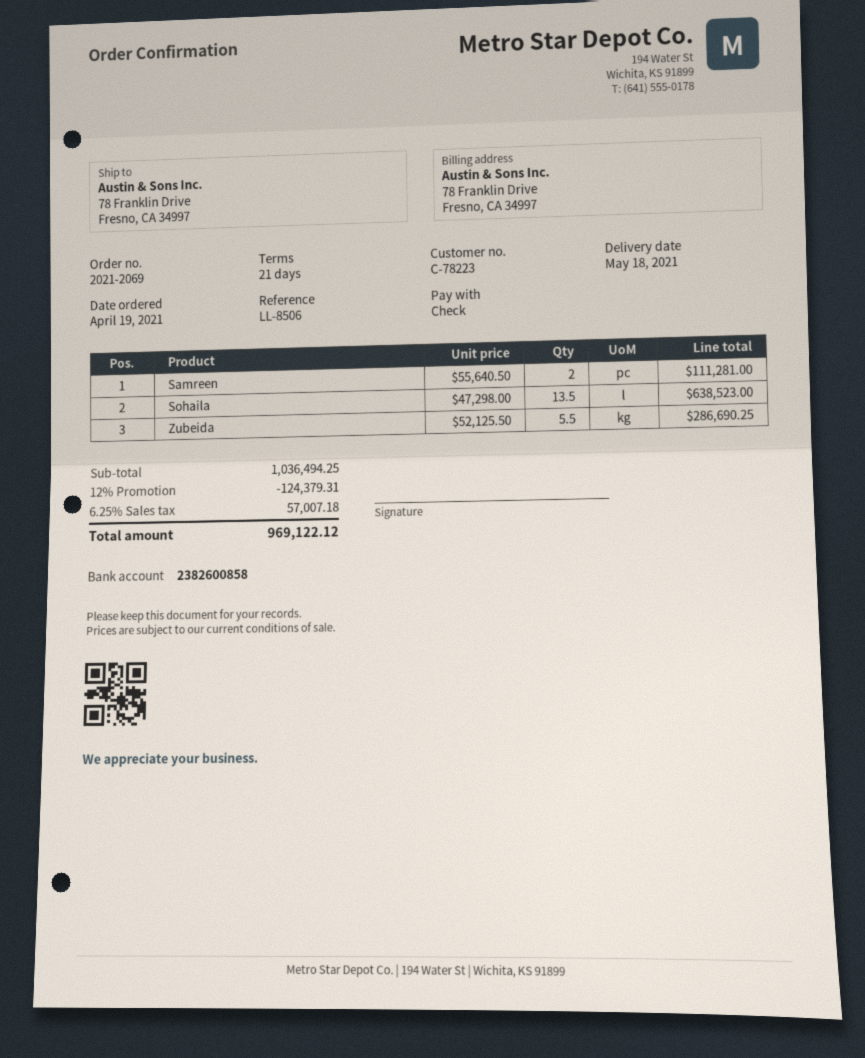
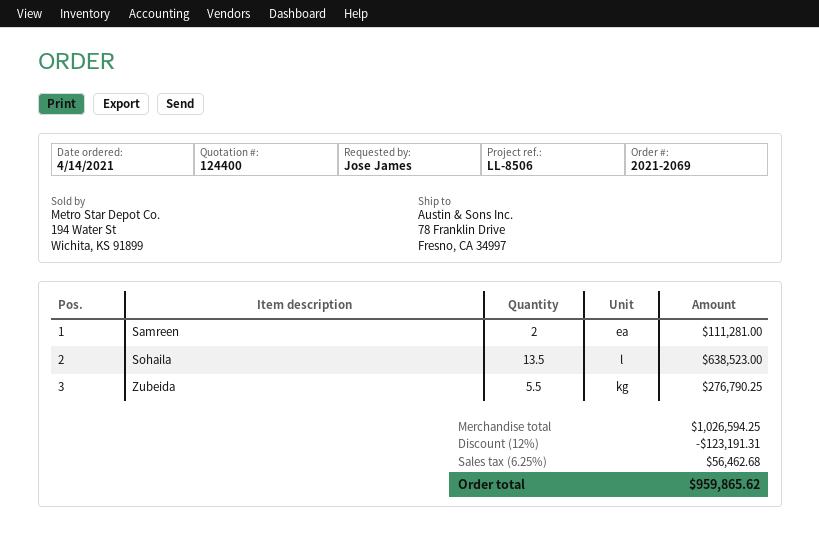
order date: 2021-04-19 -> 2021-04-14
Zubeida: 5.5 for 286690.25 -> 5.5 for 276790.25
subtotal: 1036494.25 -> 1026594.25
discount: 12% = 124379.31 -> 12% = 123191.31
tax: 6.25% = 57007.18 -> 6.25% = 56462.68
total: 969122.12 -> 959865.62

